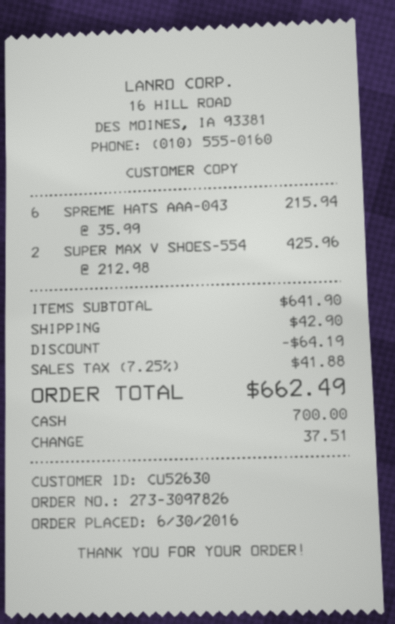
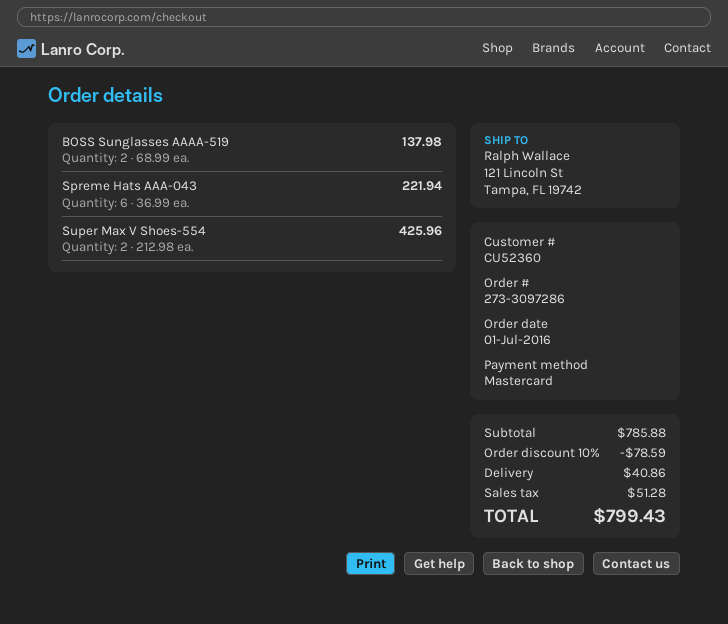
order number: 273-3097826 -> 273-3097286
order date: 2016-06-30 -> 2016-07-01
customer number: CU52630 -> CU52360
payment method: cash -> Mastercard
SPREME HATS AAA-043: 6 x 35.99 = 215.94 -> 6 x 36.99 = 221.94
BOSS Sunglasses AAAA-519: none -> 2 x 68.99 = 137.98
subtotal: 641.90 -> 785.88
discount: 64.19 -> 78.59
shipping: 42.90 -> 40.86
tax: 41.88 -> 51.28
total: 662.49 -> 799.43

